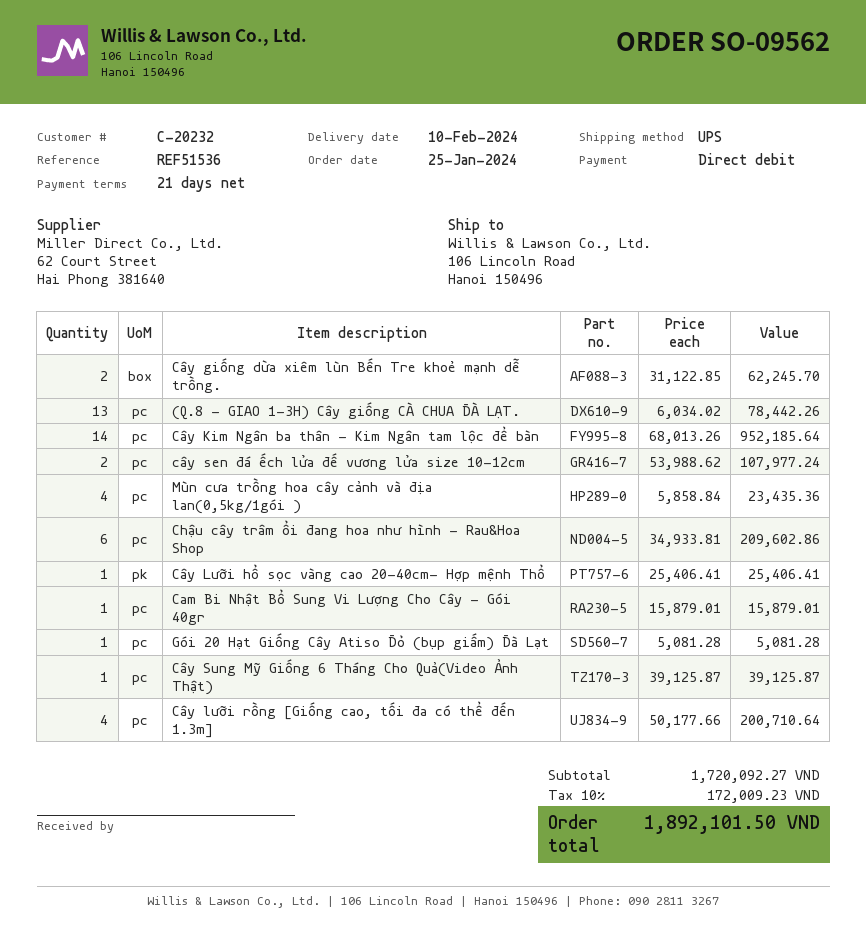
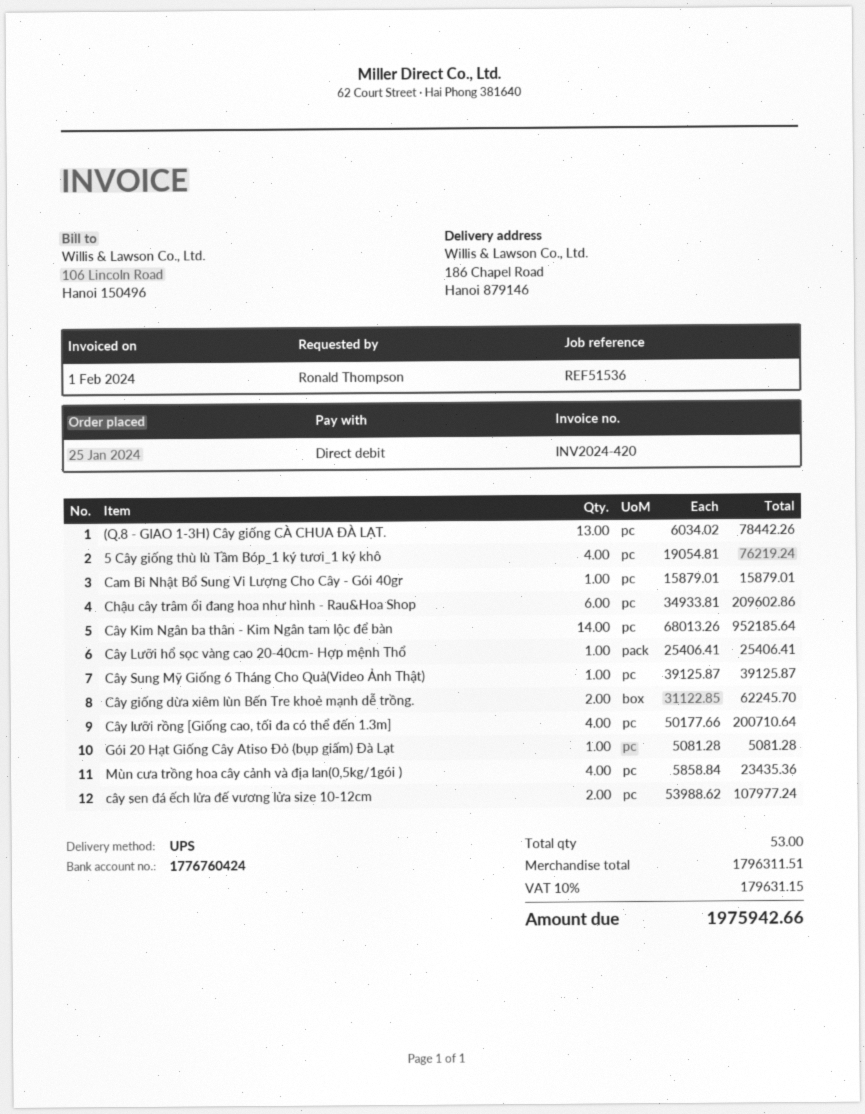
ship to: 106 Lincoln Road, Hanoi 150496 -> 186 Chapel Road, Hanoi 879146
5 Cây giống thù lù Tầm Bóp_1 ký tươi_1 ký khô: none -> 4 x 19054.81 = 76219.24
subtotal: 1720092.27 -> 1796311.51
tax: 10% = 172009.23 -> 10% = 179631.15
total: 1892101.50 -> 1975942.66

